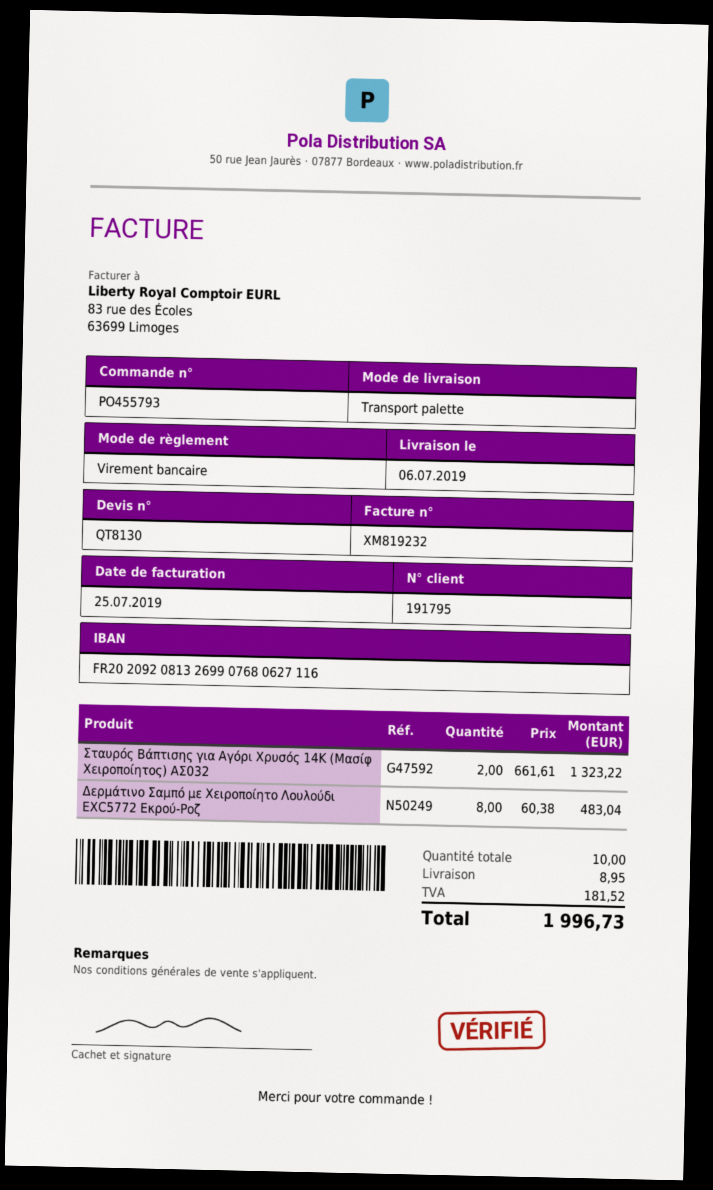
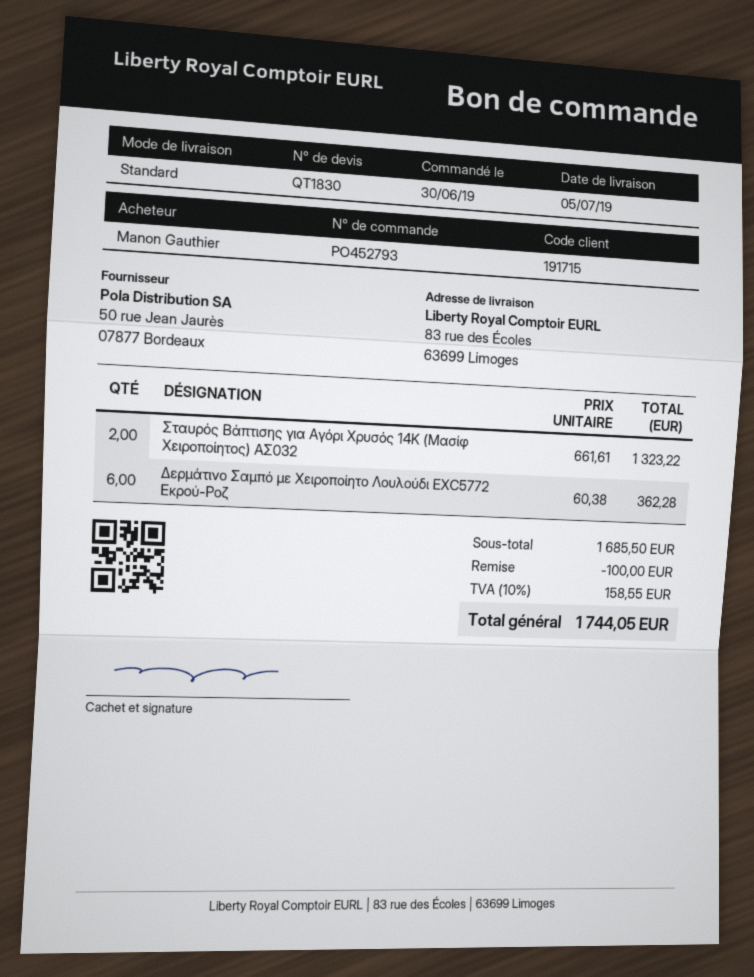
quote number: QT8130 -> QT1830
order number: PO455793 -> PO452793
delivery date: 2019-07-06 -> 2019-07-05
customer number: 191795 -> 191715
shipping method: pallet freight -> standard
Δερμάτινο Σαμπό με Χειροποίητο Λουλούδι EXC5772 Εκρού-Ροζ: 8 x 60.38 = 483.04 -> 6 x 60.38 = 362.28
discount: none -> 100.00
shipping: 8.95 -> none
tax: 181.52 -> 158.55
total: 1996.73 -> 1744.05

